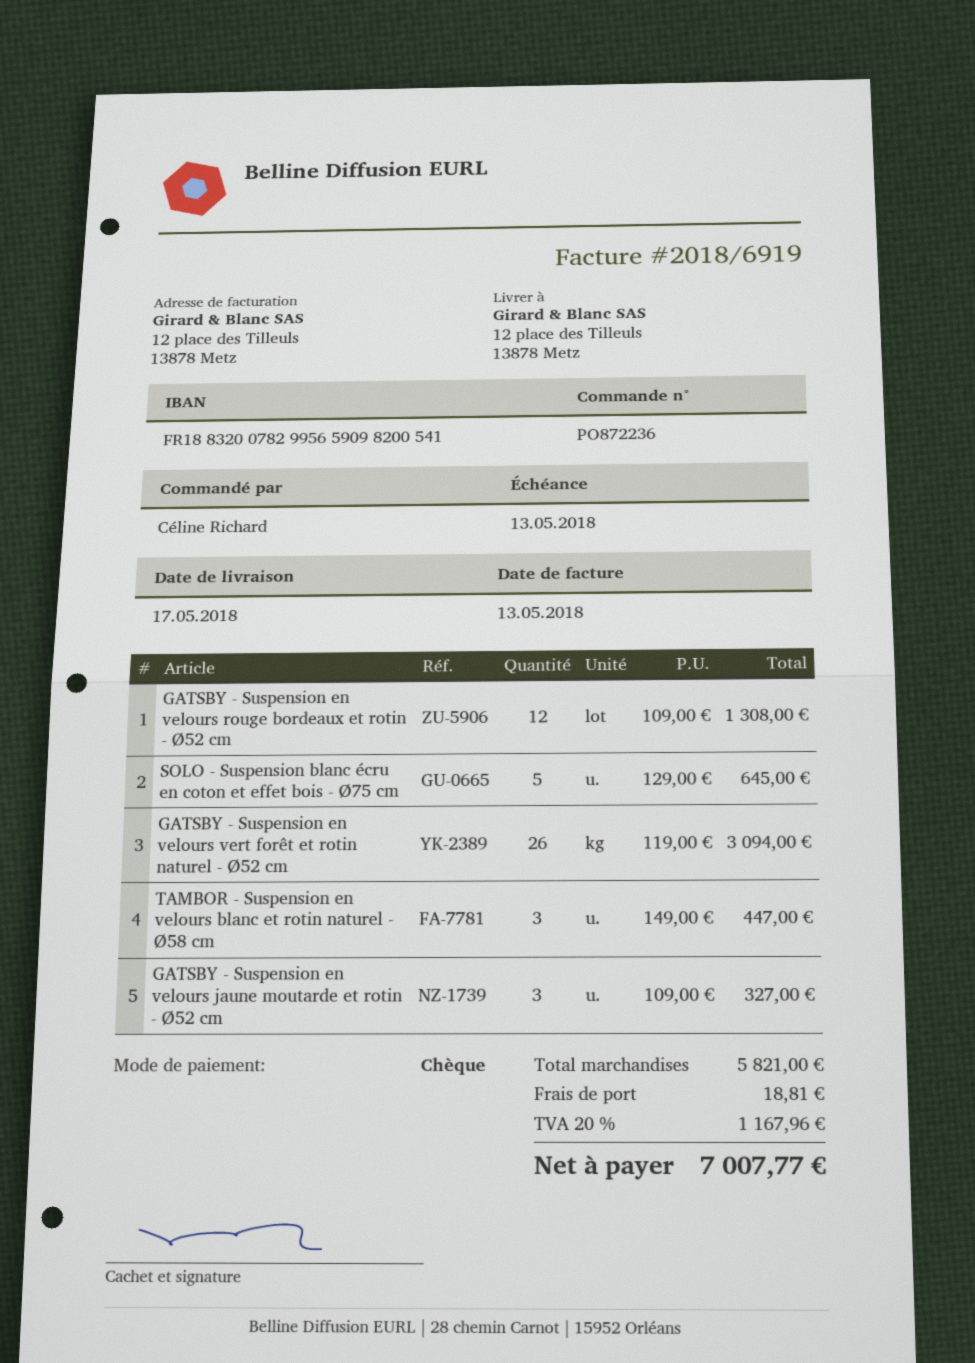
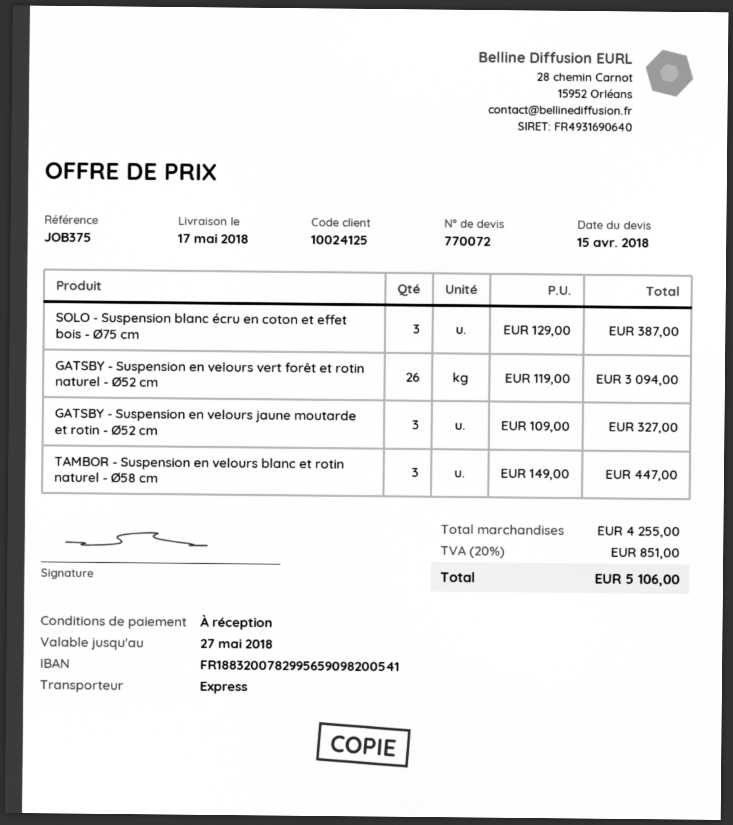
GATSBY - Suspension en velours rouge bordeaux et rotin - Ø52 cm: 12 x 109.00 = 1308.00 -> none
SOLO - Suspension blanc écru en coton et effet bois - Ø75 cm: 5 x 129.00 = 645.00 -> 3 x 129.00 = 387.00
subtotal: 5821.00 -> 4255.00
shipping: 18.81 -> none
tax: 20% = 1167.96 -> 20% = 851.00
total: 7007.77 -> 5106.00

